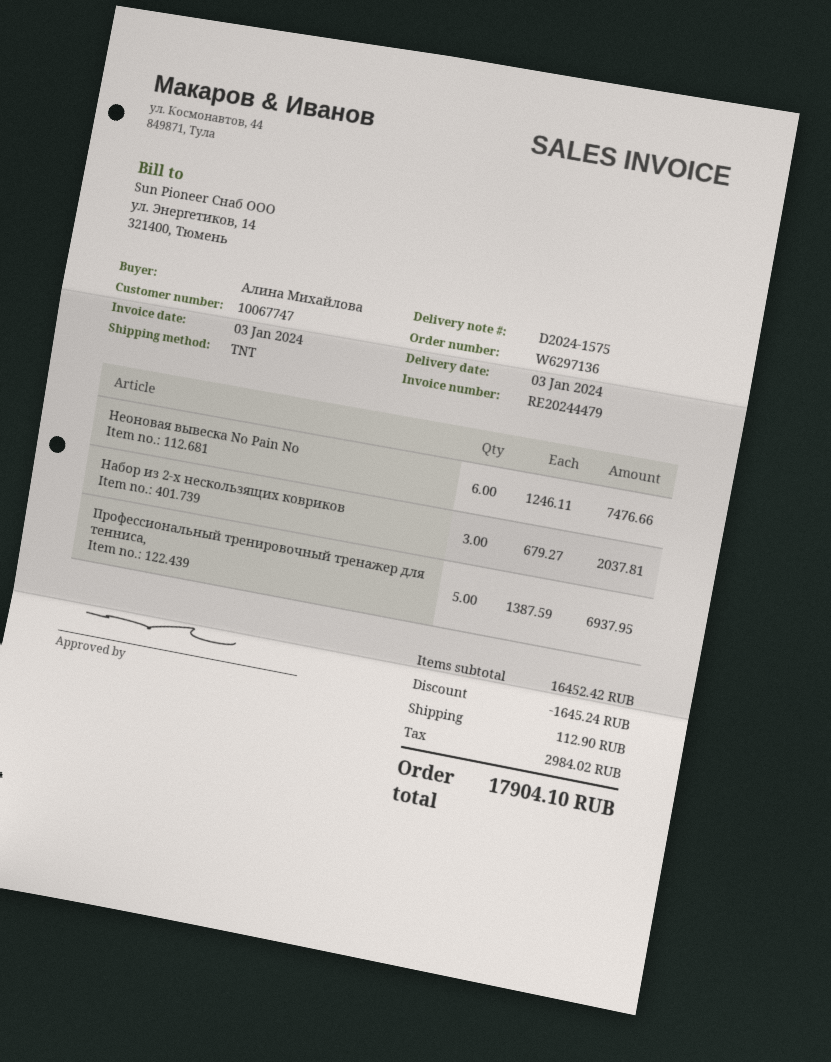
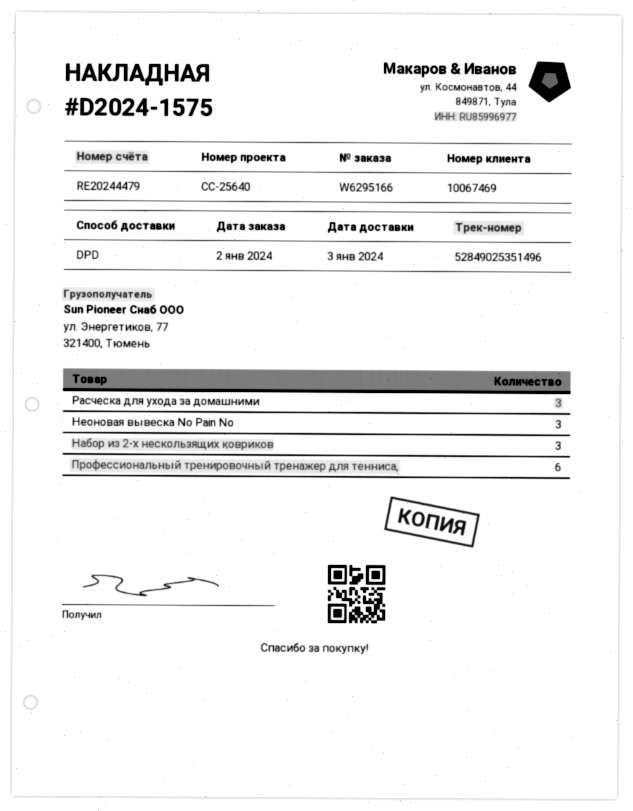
order number: W6297136 -> W6295166
customer number: 10067747 -> 10067469
shipping method: TNT -> DPD
Неоновая вывеска No Pain No: 6 -> 3
Профессиональный тренировочный тренажер для тенниса,: 5 -> 6
Расческа для ухода за домашними: none -> 3

